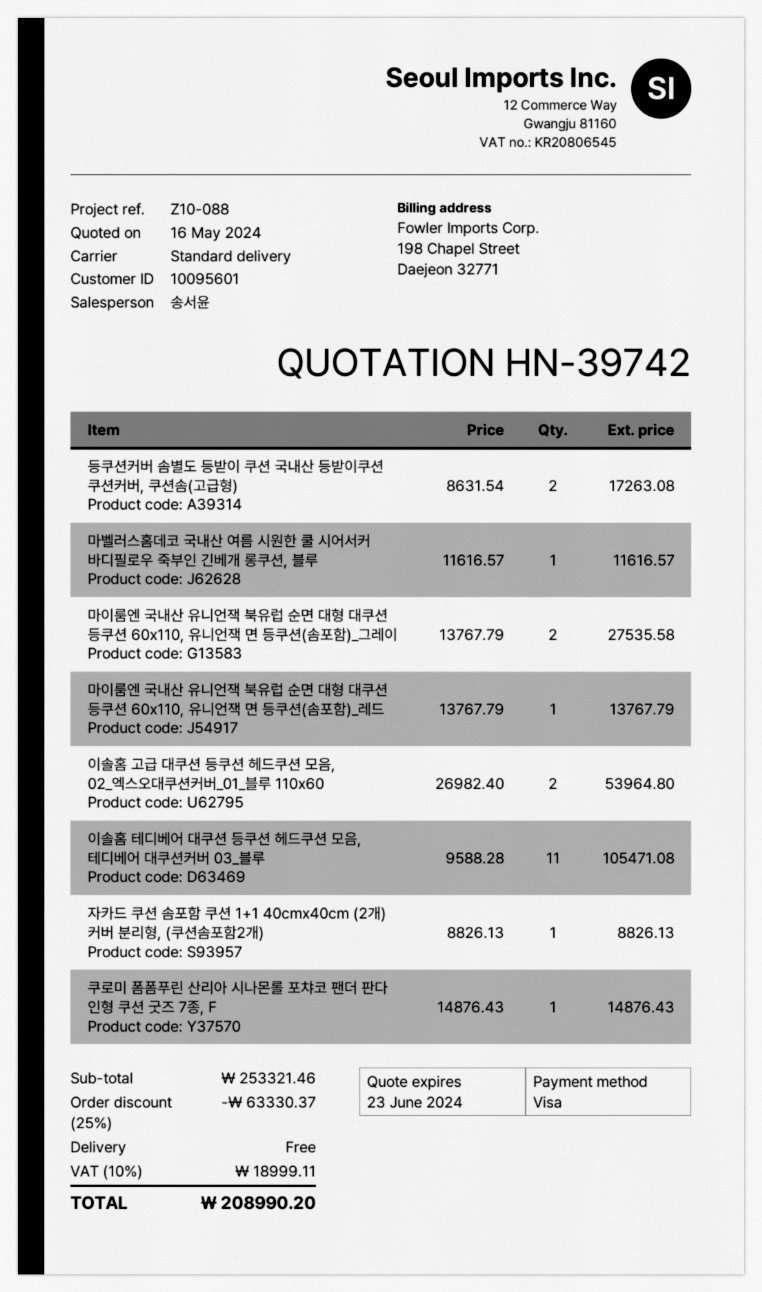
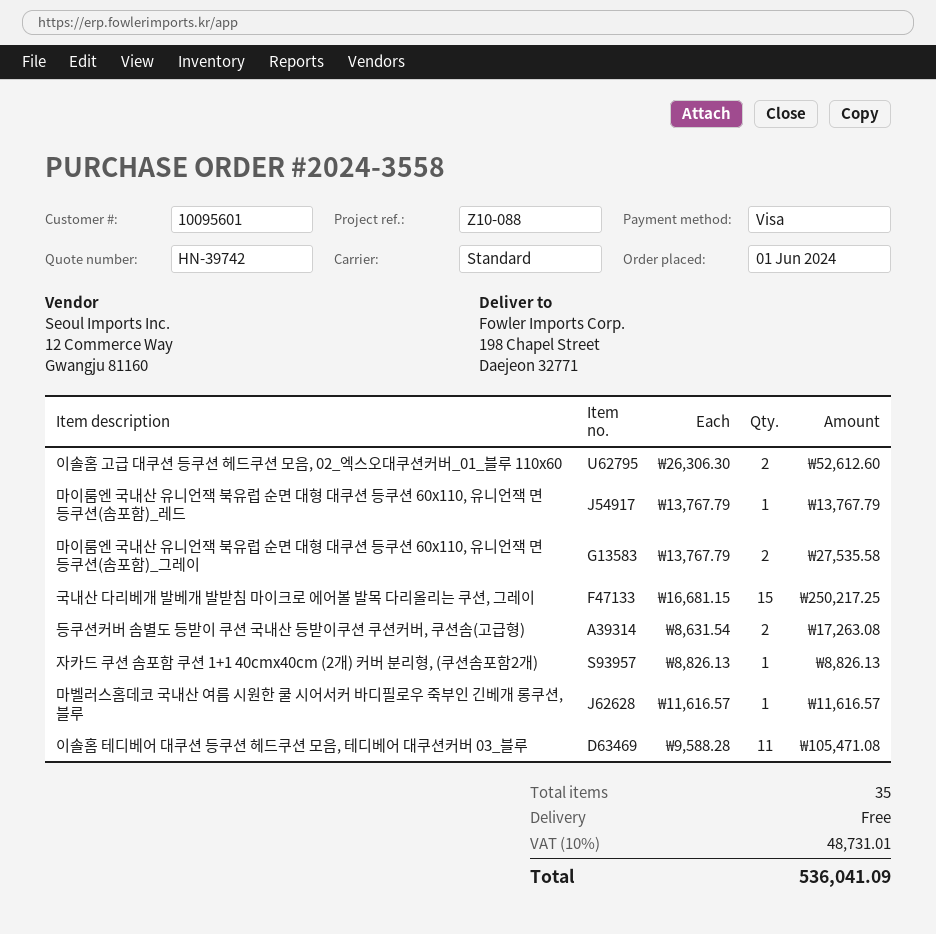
이솔홈 고급 대쿠션 등쿠션 헤드쿠션 모음, 02_엑스오대쿠션커버_01_블루 110x60: 2 x 26982.40 = 53964.80 -> 2 x 26306.30 = 52612.60
쿠로미 폼폼푸린 산리아 시나몬롤 포챠코 팬더 판다 인형 쿠션 굿즈 7종, F: 1 x 14876.43 = 14876.43 -> none
국내산 다리베개 발베개 발받침 마이크로 에어볼 발목 다리올리는 쿠션, 그레이: none -> 15 x 16681.15 = 250217.25
discount: 25% = 63330.37 -> none
tax: 10% = 18999.11 -> 10% = 48731.01
total: 208990.20 -> 536041.09

